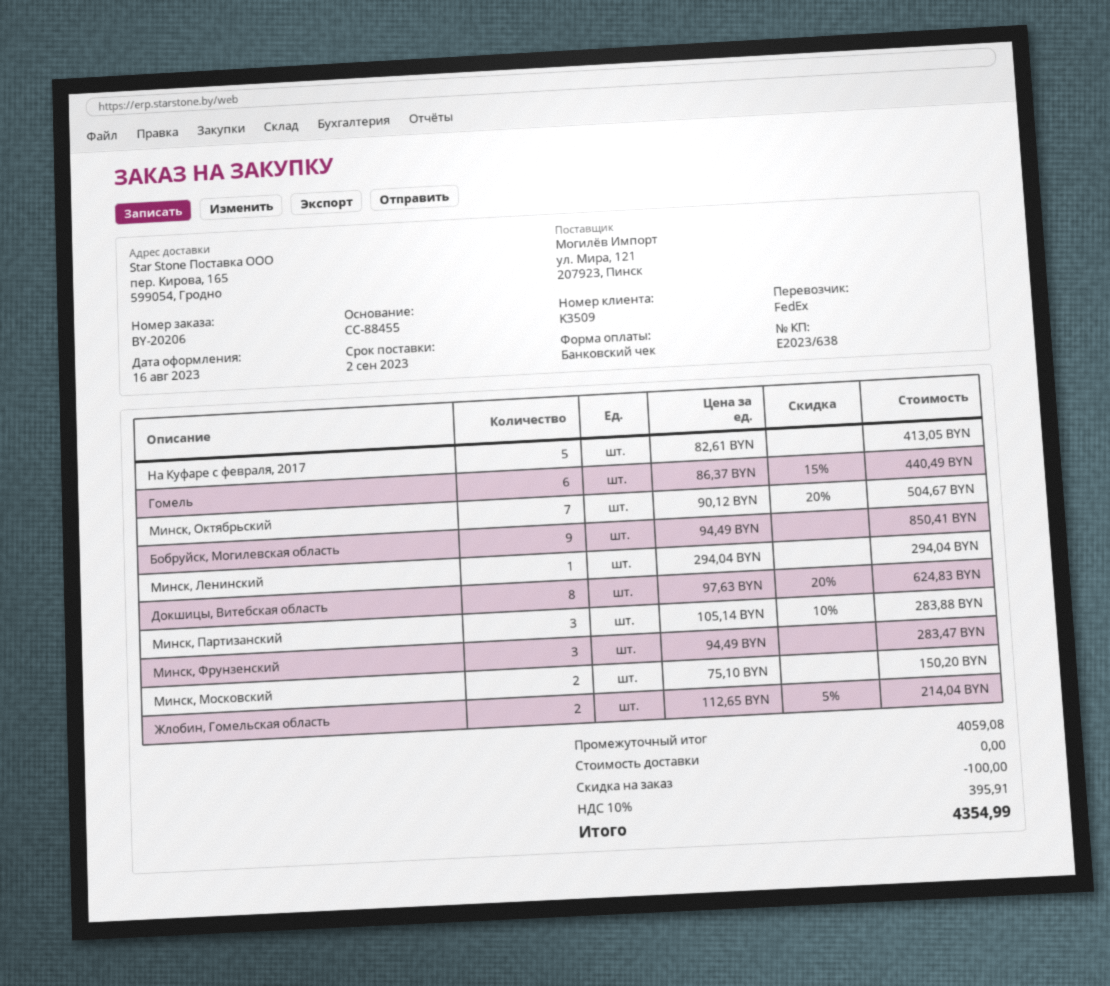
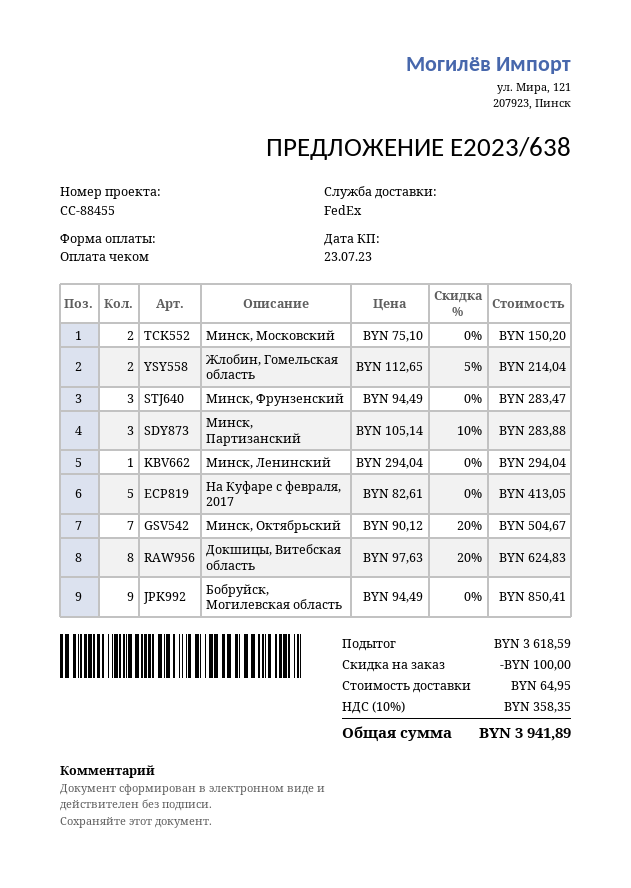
Гомель: 6 x 86.37 - 15% = 440.49 -> none
subtotal: 4059.08 -> 3618.59
shipping: 0.00 -> 64.95
tax: 10% = 395.91 -> 10% = 358.35
total: 4354.99 -> 3941.89

